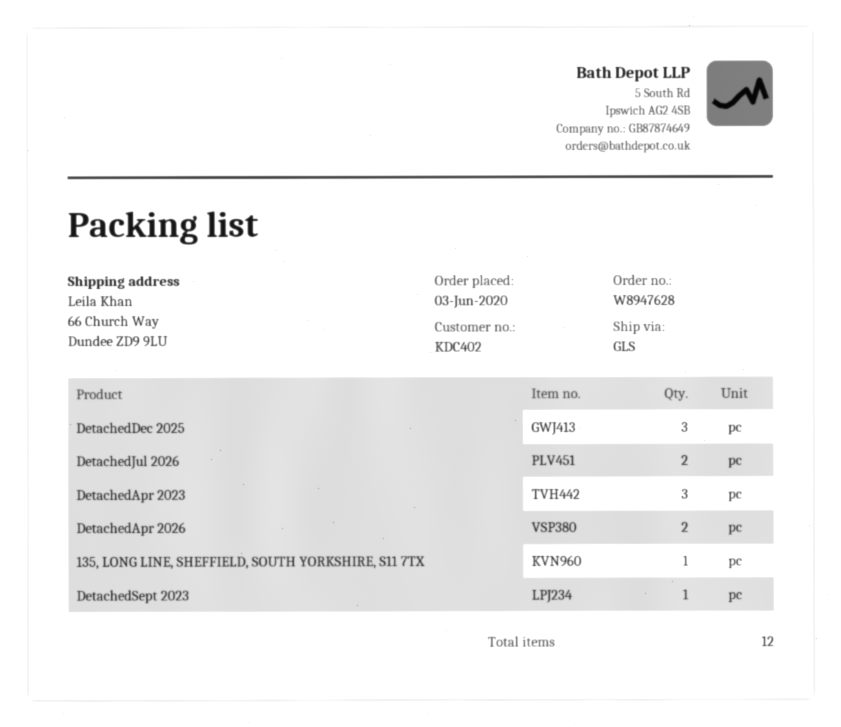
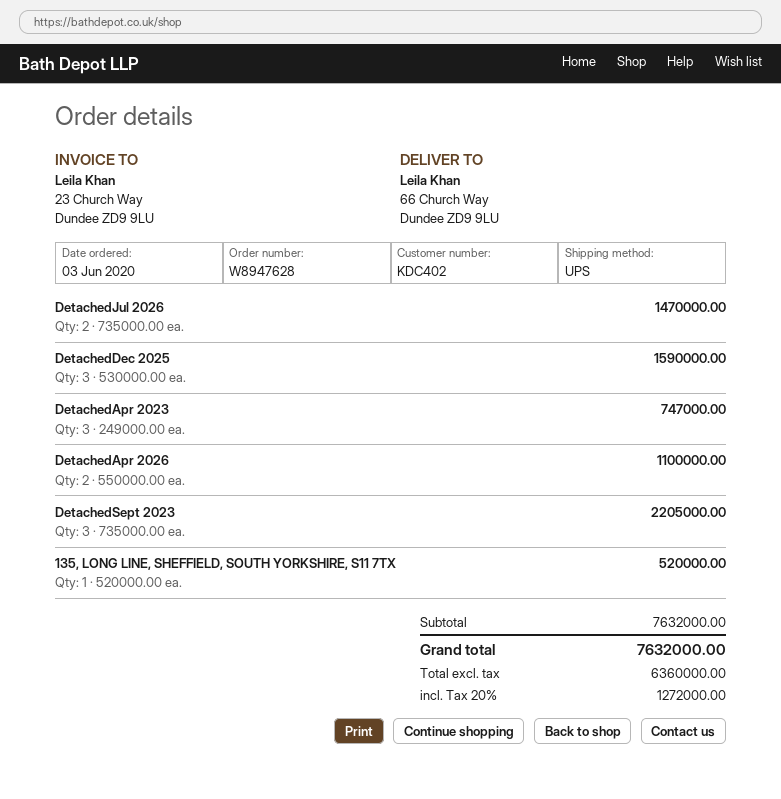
shipping method: GLS -> UPS
DetachedSept 2023: 1 -> 3

